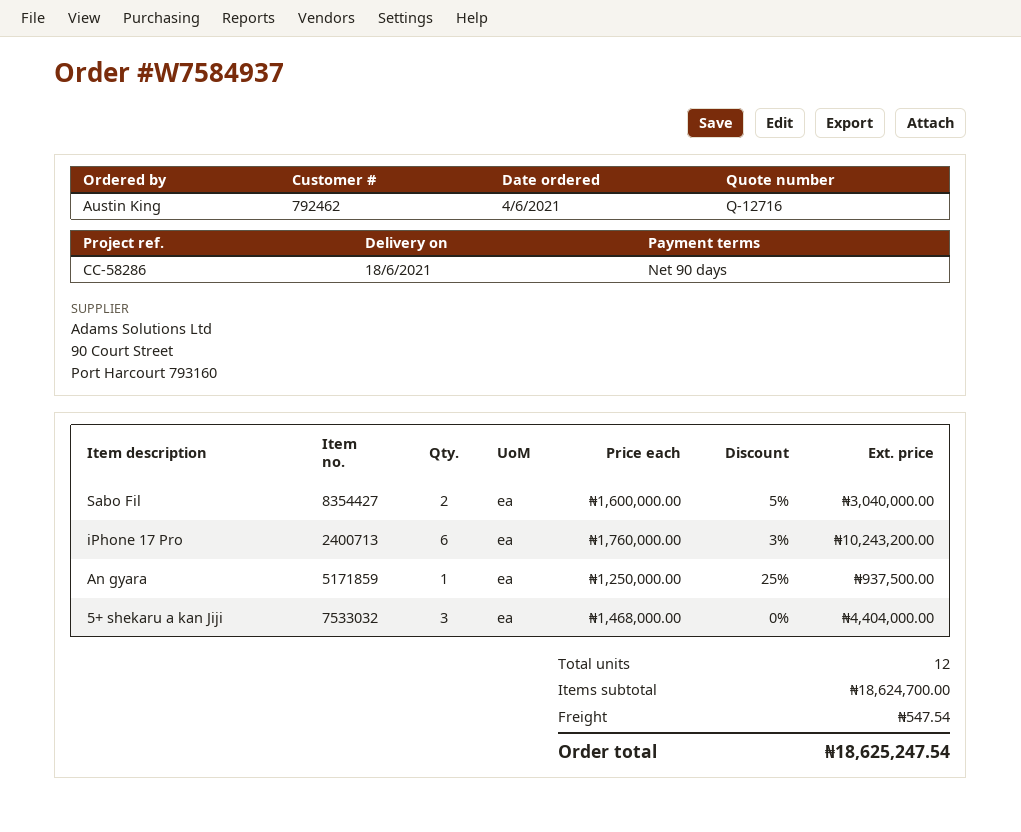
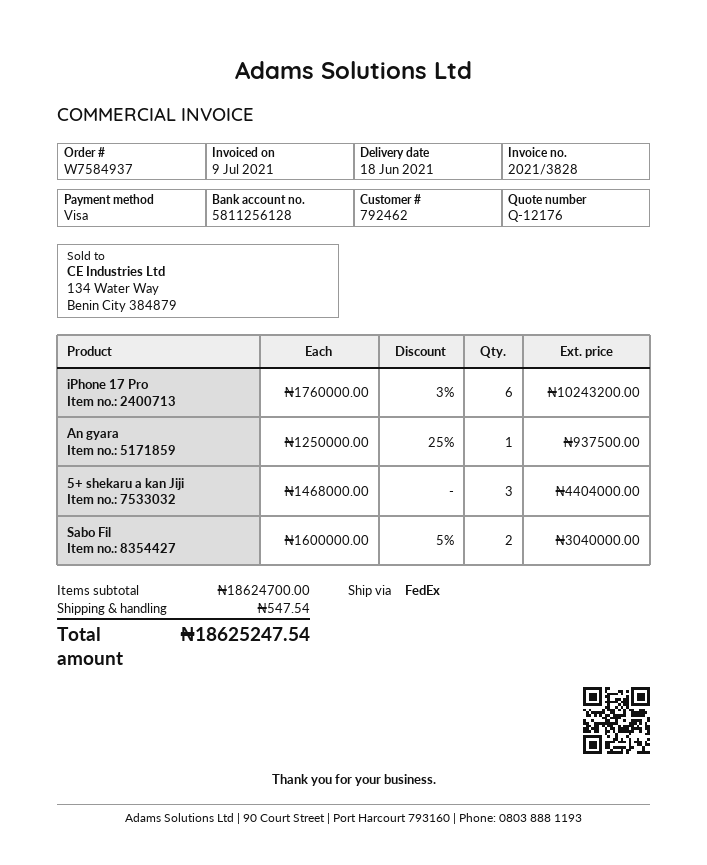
quote number: Q-12716 -> Q-12176

